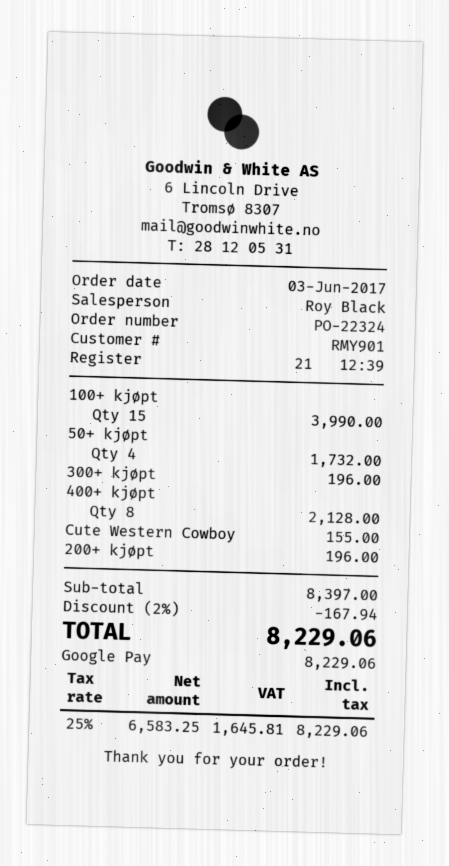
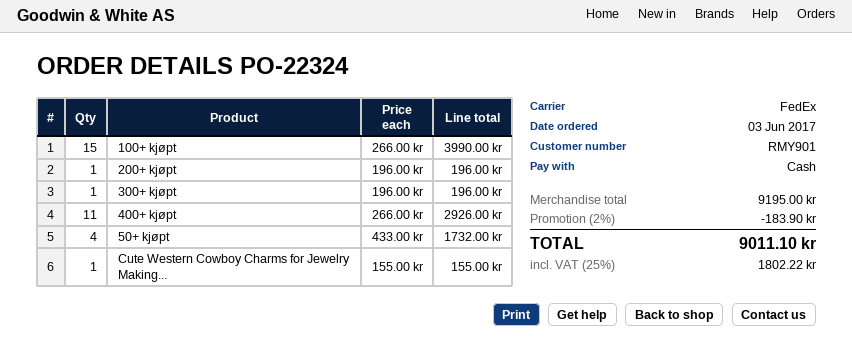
payment method: Google Pay -> cash
400+ kjøpt: 8 for 2128.00 -> 11 for 2926.00
subtotal: 8397.00 -> 9195.00
discount: 2% = 167.94 -> 2% = 183.90
tax: 25% = 1645.81 -> 25% = 1802.22
total: 8229.06 -> 9011.10

